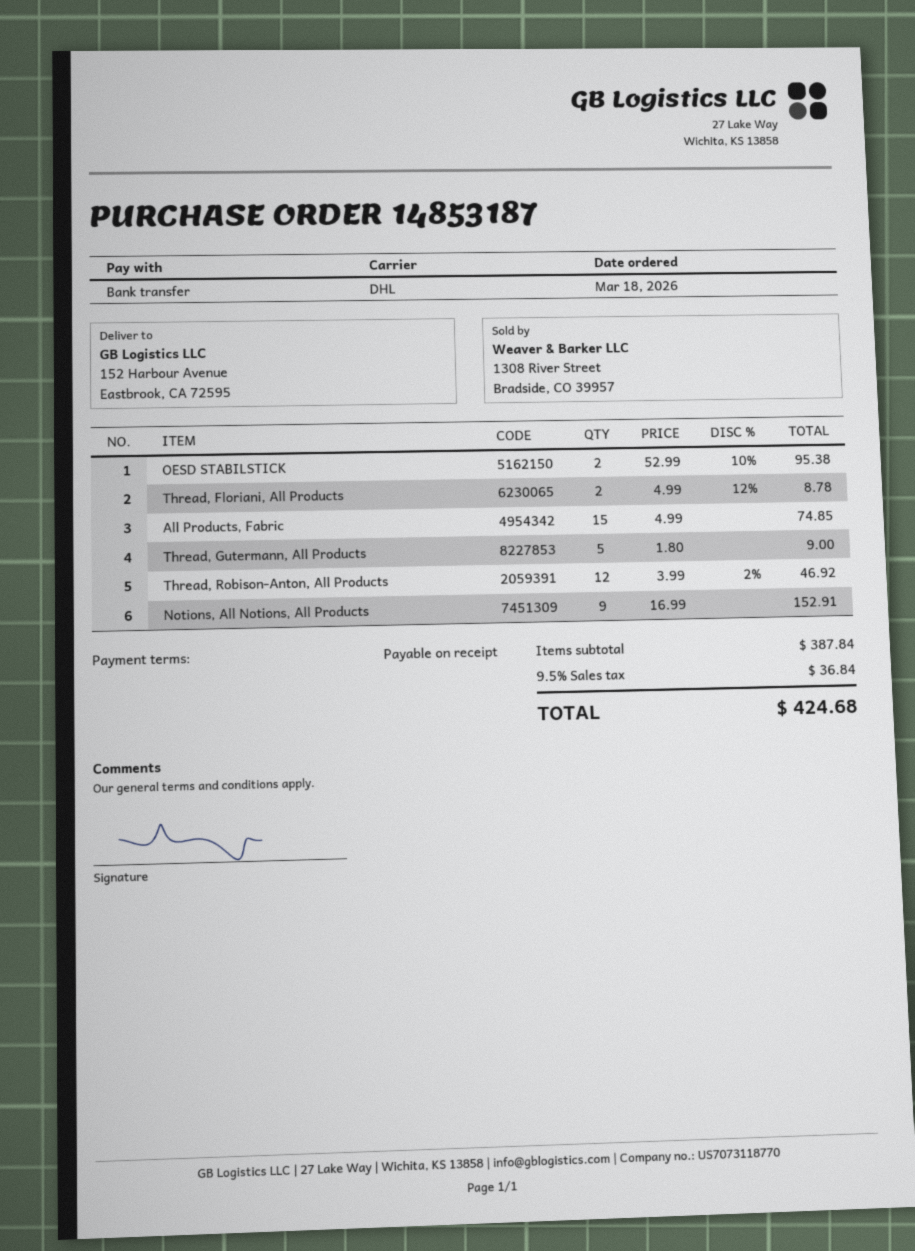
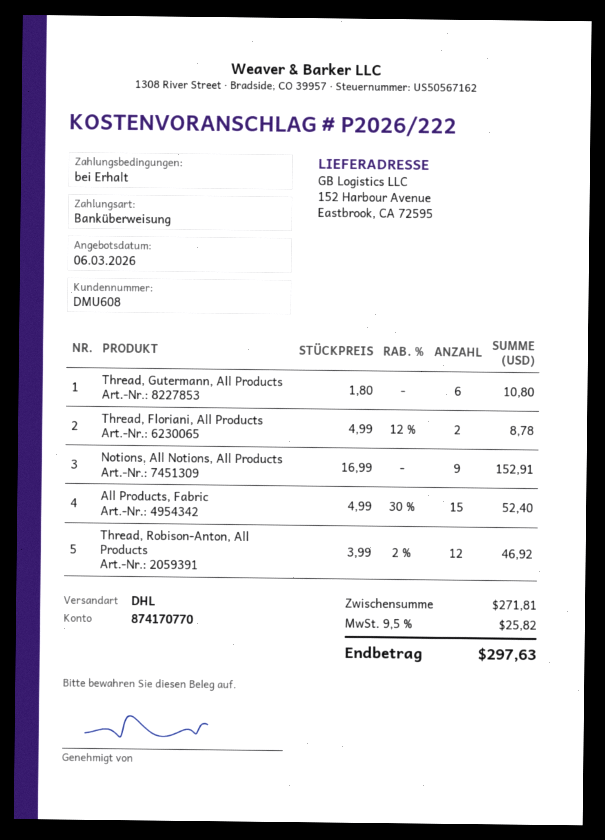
OESD STABILSTICK: 2 x 52.99 - 10% = 95.38 -> none
All Products, Fabric: 15 x 4.99 = 74.85 -> 15 x 4.99 - 30% = 52.40
Thread, Gutermann, All Products: 5 x 1.80 = 9.00 -> 6 x 1.80 = 10.80
subtotal: 387.84 -> 271.81
tax: 9.5% = 36.84 -> 9.5% = 25.82
total: 424.68 -> 297.63

